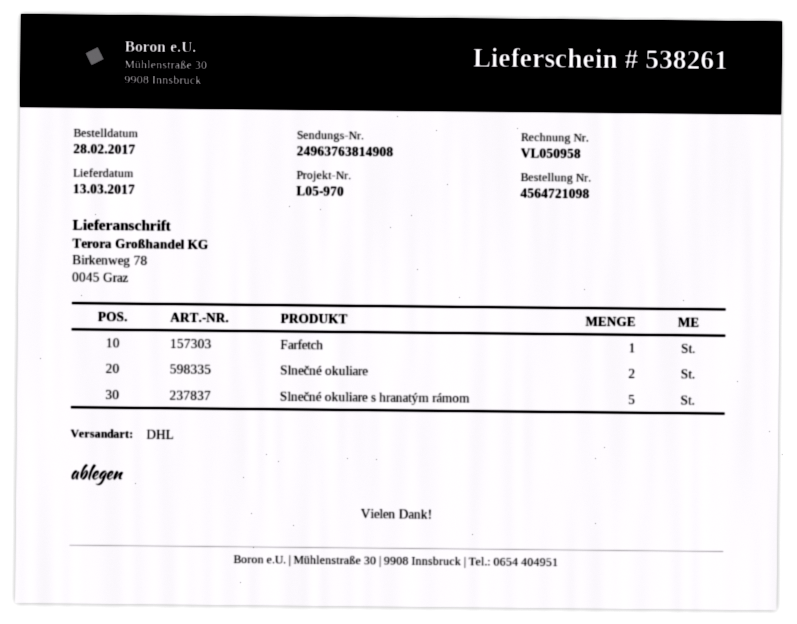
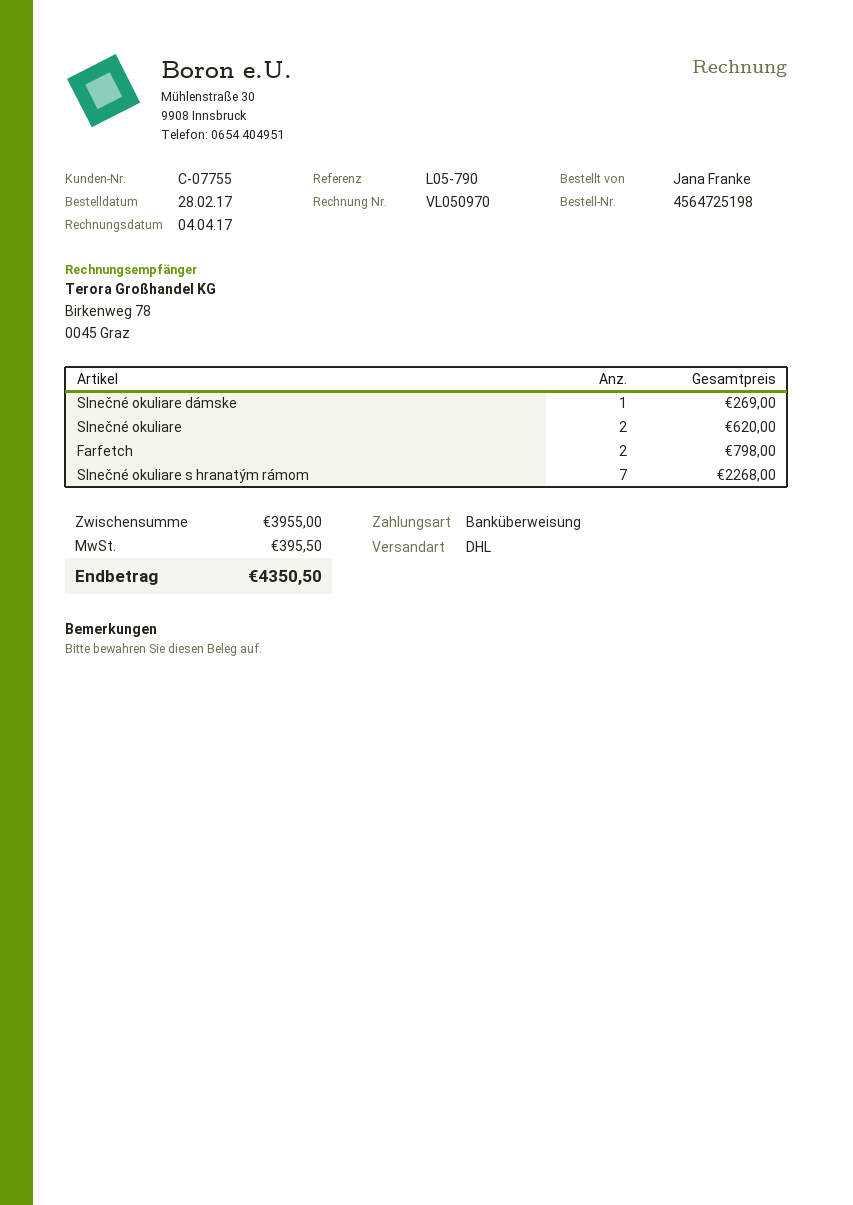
order number: 4564721098 -> 4564725198
invoice number: VL050958 -> VL050970
reference: L05-970 -> L05-790
Farfetch: 1 -> 2
Slnečné okuliare s hranatým rámom: 5 -> 7
Slnečné okuliare dámske: none -> 1

